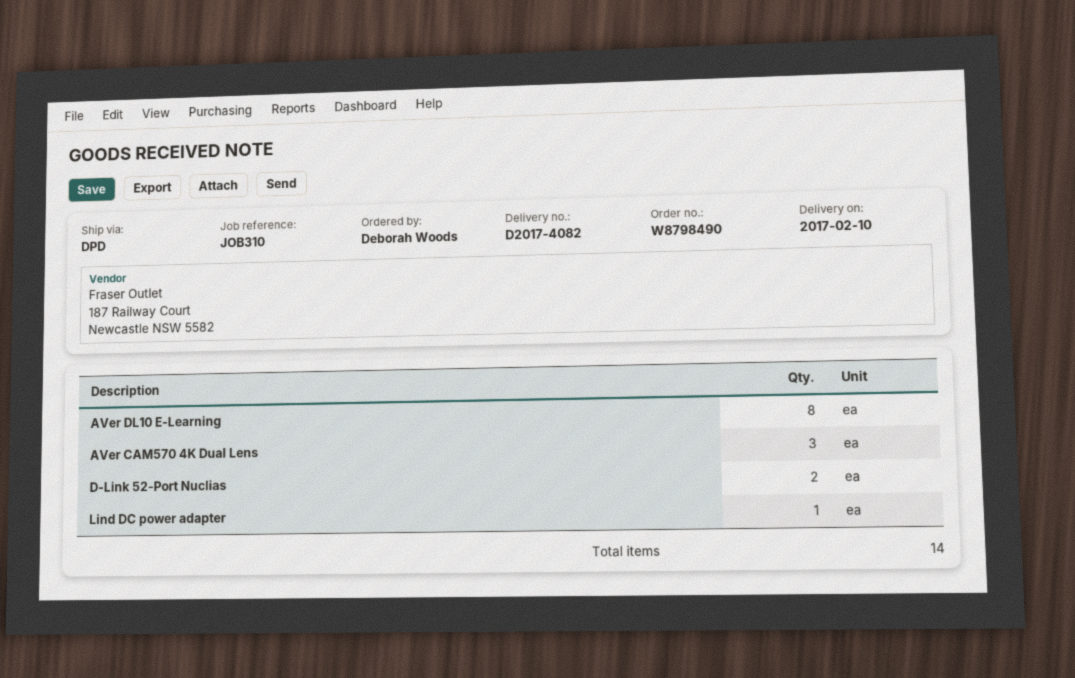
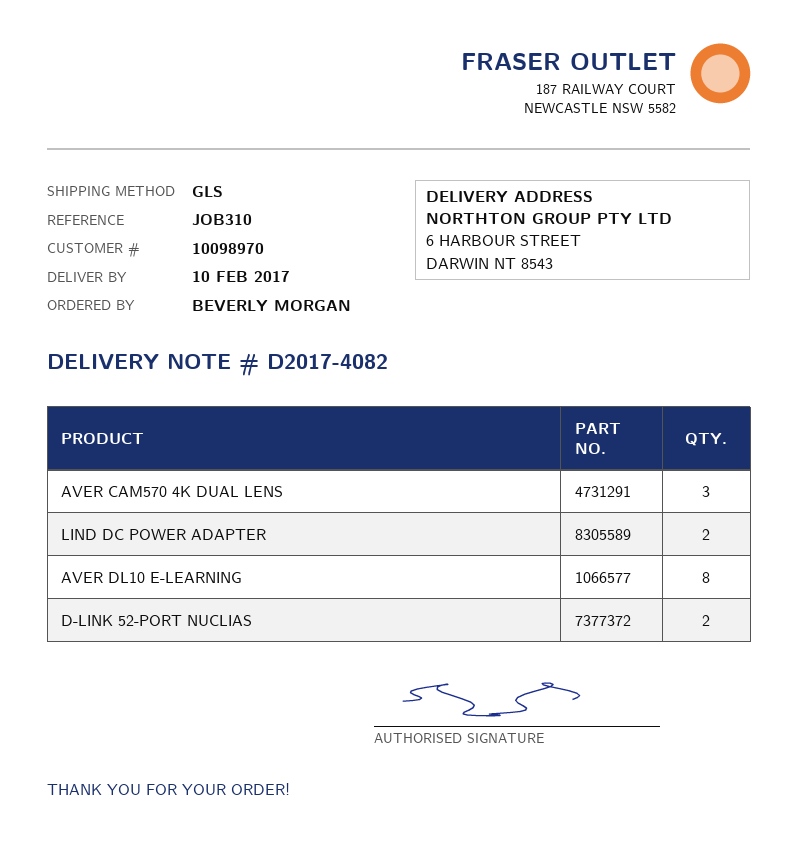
ordered by: Deborah Woods -> BEVERLY MORGAN
shipping method: DPD -> GLS
Lind DC power adapter: 1 -> 2

